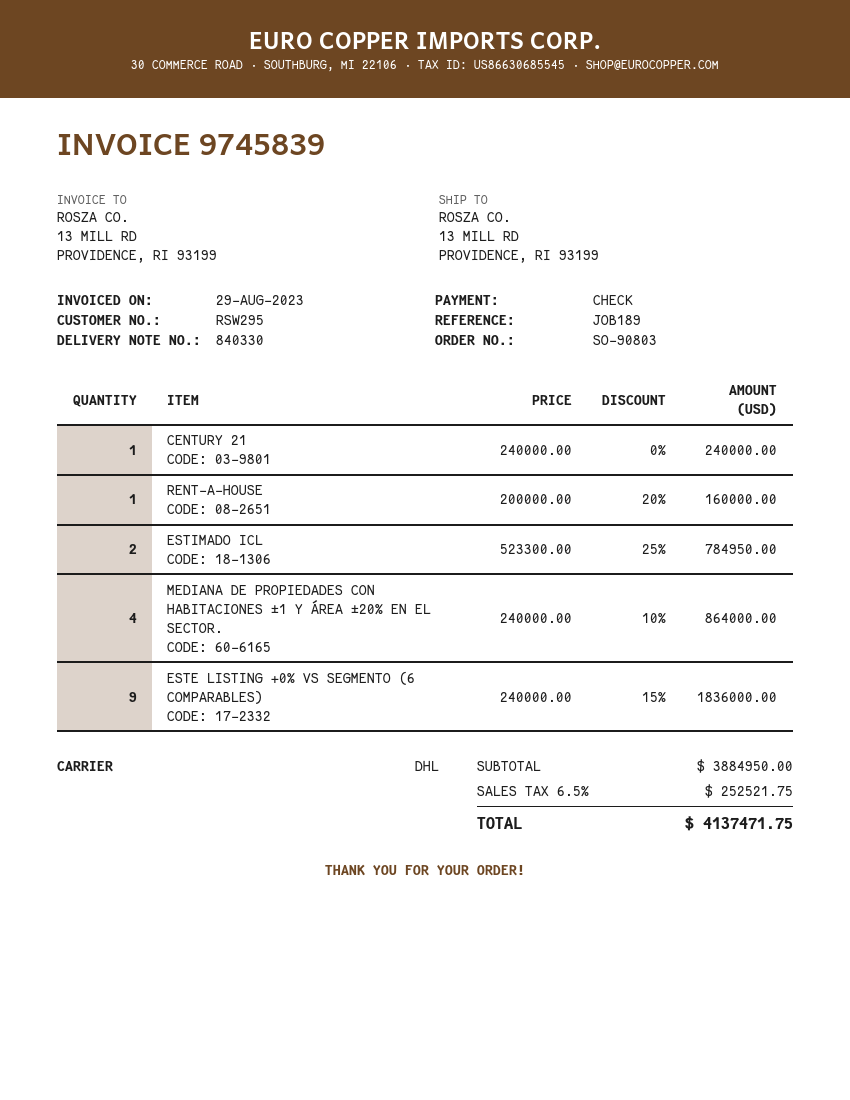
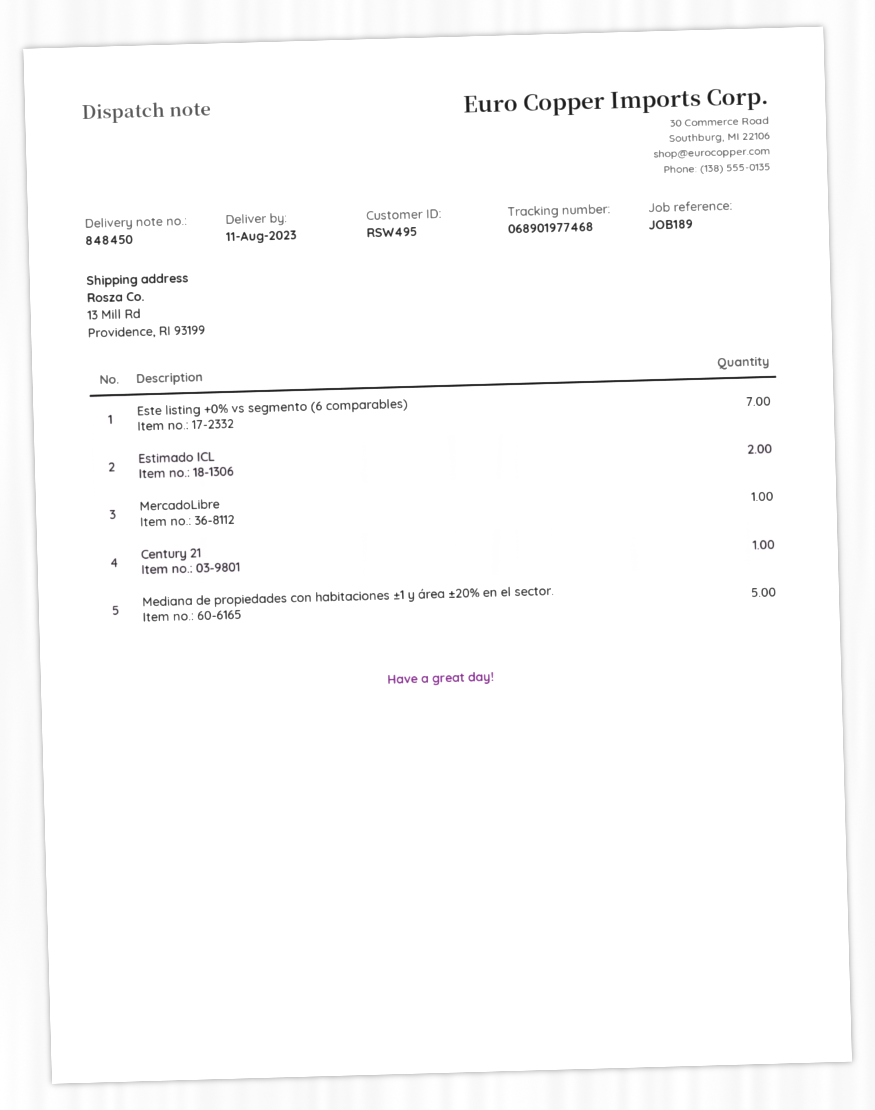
delivery note number: 840330 -> 848450
customer number: RSW295 -> RSW495
RENT-A-HOUSE: 1 -> none
MEDIANA DE PROPIEDADES CON HABITACIONES ±1 Y ÁREA ±20% EN EL SECTOR.: 4 -> 5
ESTE LISTING +0% VS SEGMENTO (6 COMPARABLES): 9 -> 7
MercadoLibre: none -> 1

